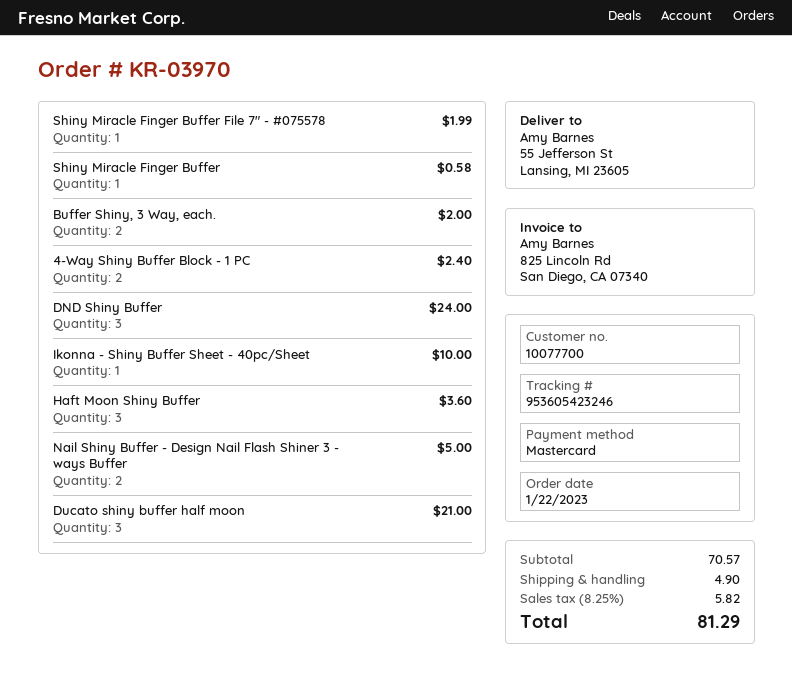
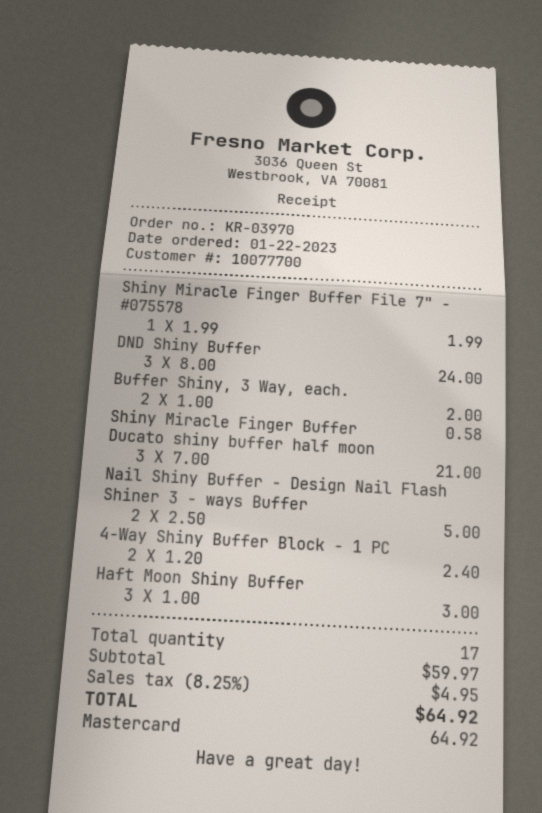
Ikonna - Shiny Buffer Sheet - 40pc/Sheet: 1 for 10.00 -> none
Haft Moon Shiny Buffer: 3 for 3.60 -> 3 for 3.00
subtotal: 70.57 -> 59.97
shipping: 4.90 -> none
tax: 8.25% = 5.82 -> 8.25% = 4.95
total: 81.29 -> 64.92

